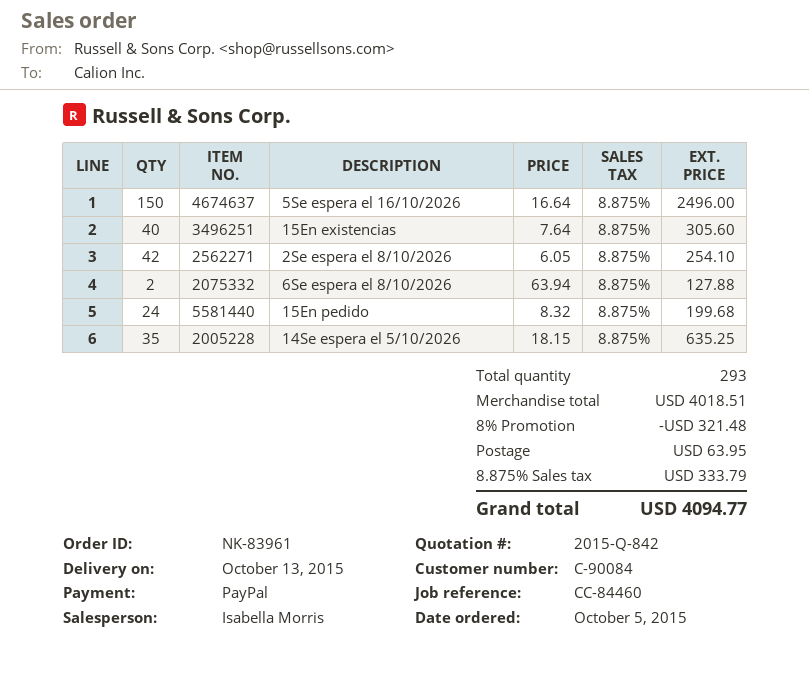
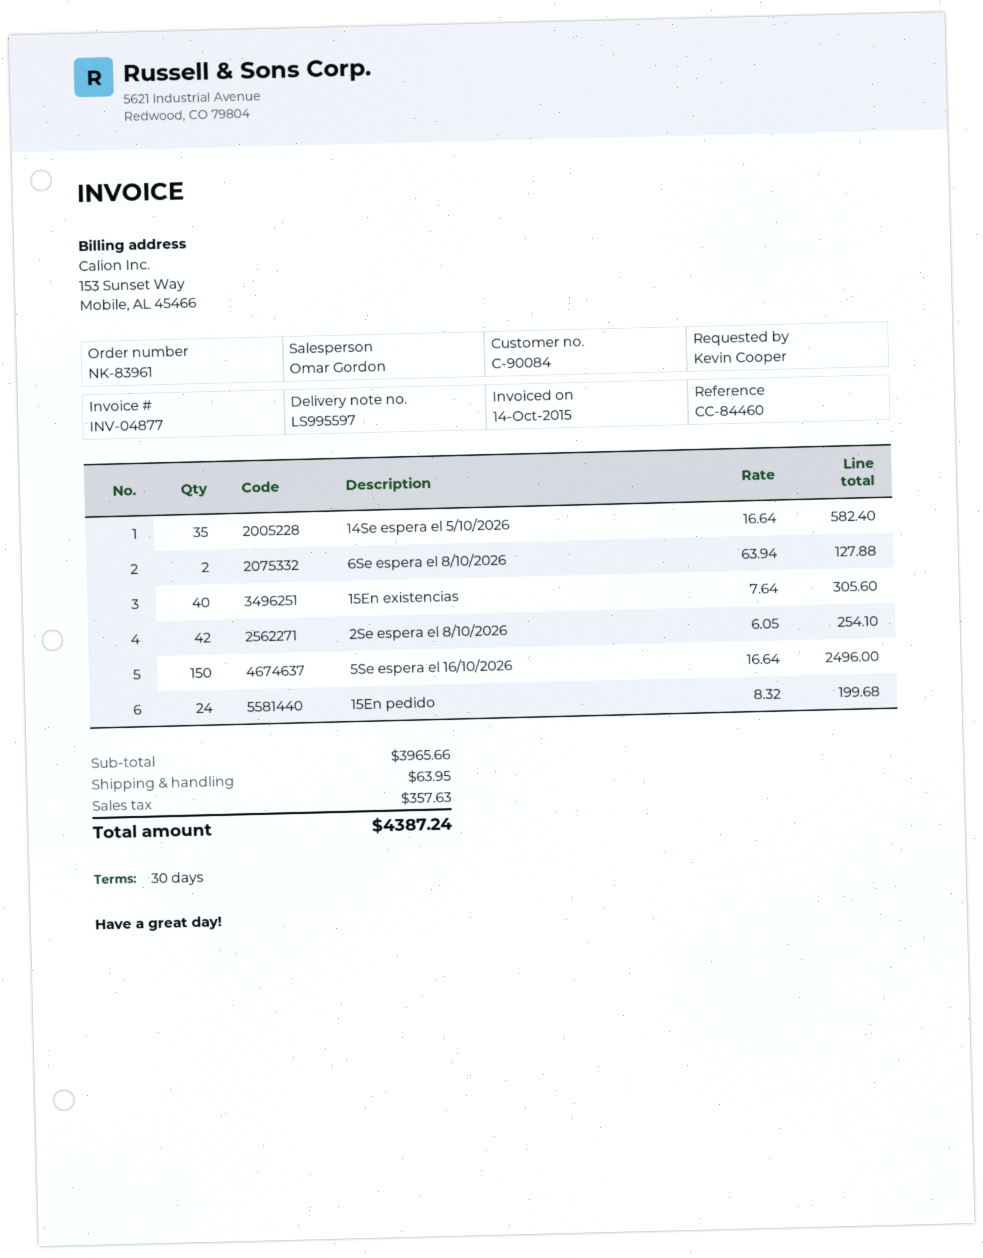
sales rep: Isabella Morris -> Omar Gordon
14Se espera el 5/10/2026: 35 x 18.15 = 635.25 -> 35 x 16.64 = 582.40
subtotal: 4018.51 -> 3965.66
discount: 8% = 321.48 -> none
tax: 333.79 -> 357.63
total: 4094.77 -> 4387.24

